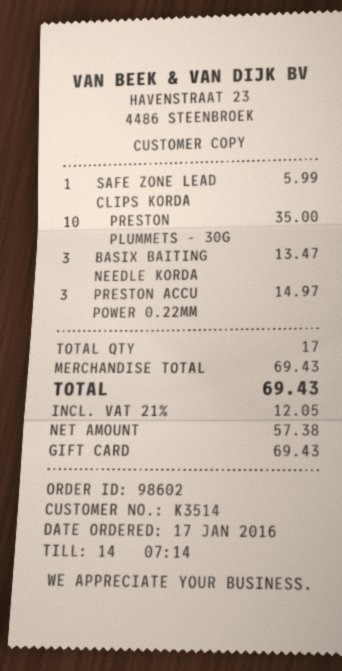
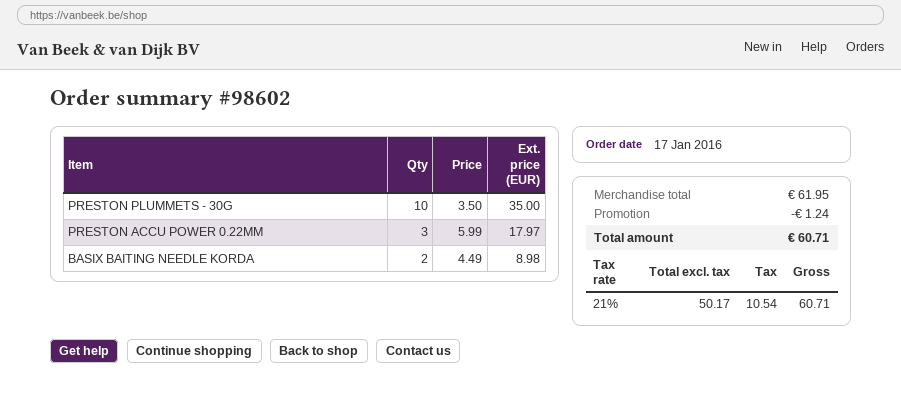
SAFE ZONE LEAD CLIPS KORDA: 1 for 5.99 -> none
BASIX BAITING NEEDLE KORDA: 3 for 13.47 -> 2 for 8.98
PRESTON ACCU POWER 0.22MM: 3 for 14.97 -> 3 for 17.97
subtotal: 69.43 -> 61.95
discount: none -> 1.24
net: 57.38 -> 50.17
tax: 21% = 12.05 -> 21% = 10.54
total: 69.43 -> 60.71

